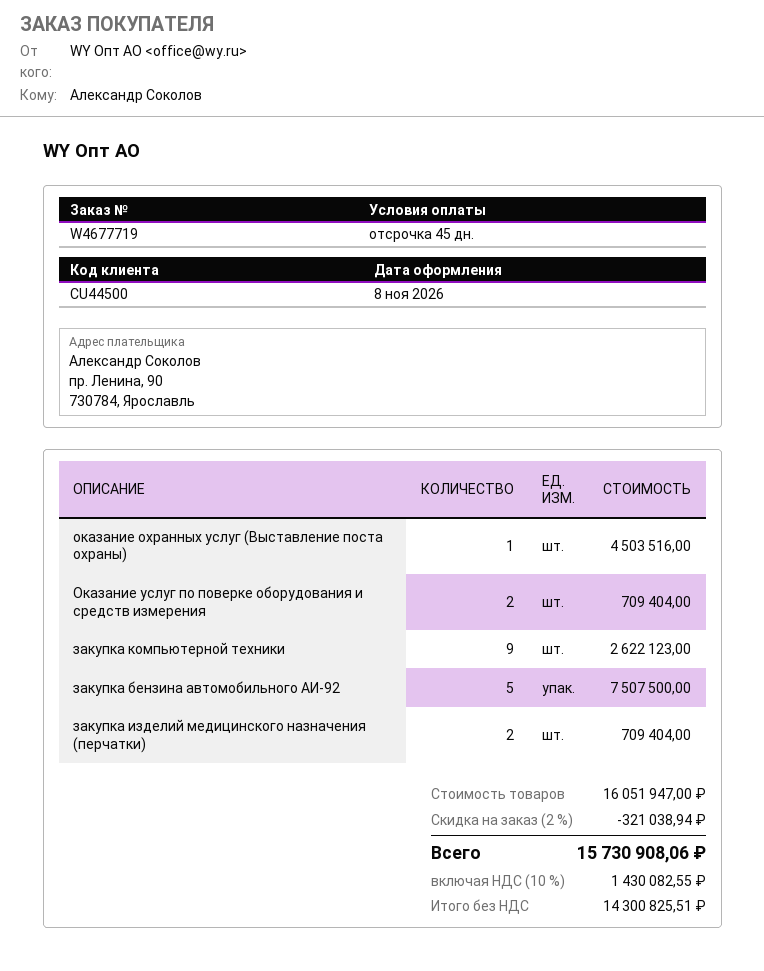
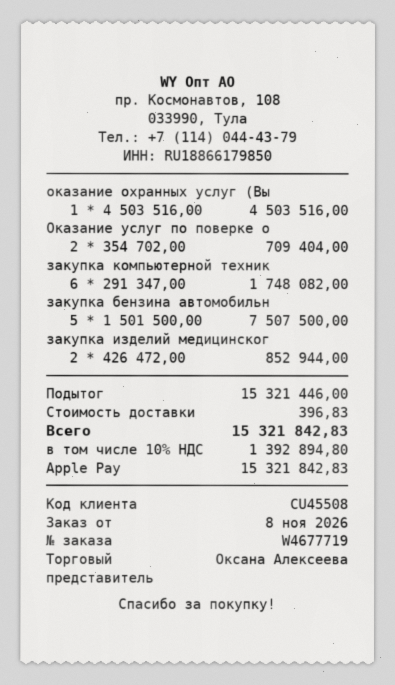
customer number: CU44500 -> CU45508
закупка компьютерной техники: 9 for 2622123.00 -> 6 for 1748082.00
закупка изделий медицинского назначения (перчатки): 2 for 709404.00 -> 2 for 852944.00
subtotal: 16051947.00 -> 15321446.00
discount: 2% = 321038.94 -> none
shipping: none -> 396.83
tax: 10% = 1430082.55 -> 10% = 1392894.80
total: 15730908.06 -> 15321842.83

